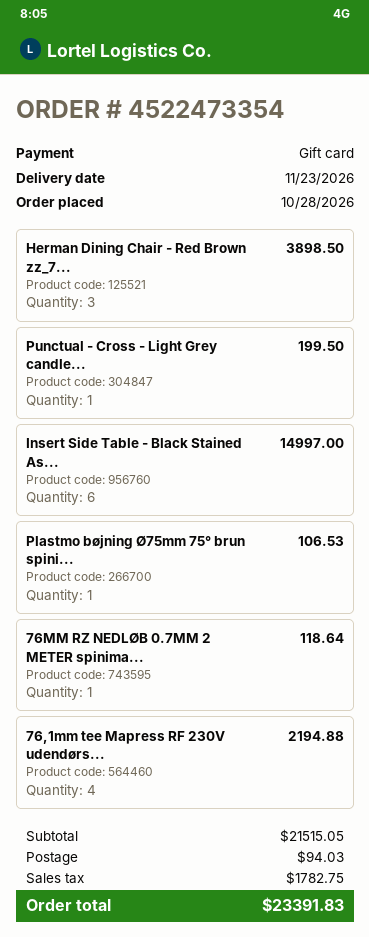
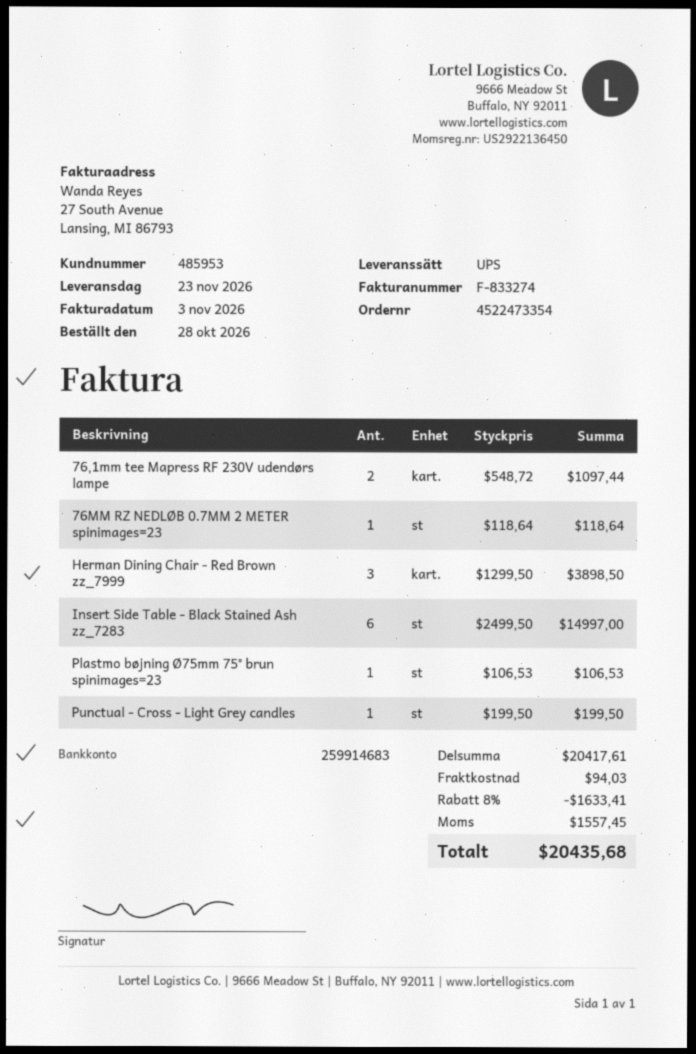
76,1mm tee Mapress RF 230V udendørs...: 4 for 2194.88 -> 2 for 1097.44
subtotal: 21515.05 -> 20417.61
discount: none -> 8% = 1633.41
tax: 1782.75 -> 1557.45
total: 23391.83 -> 20435.68

